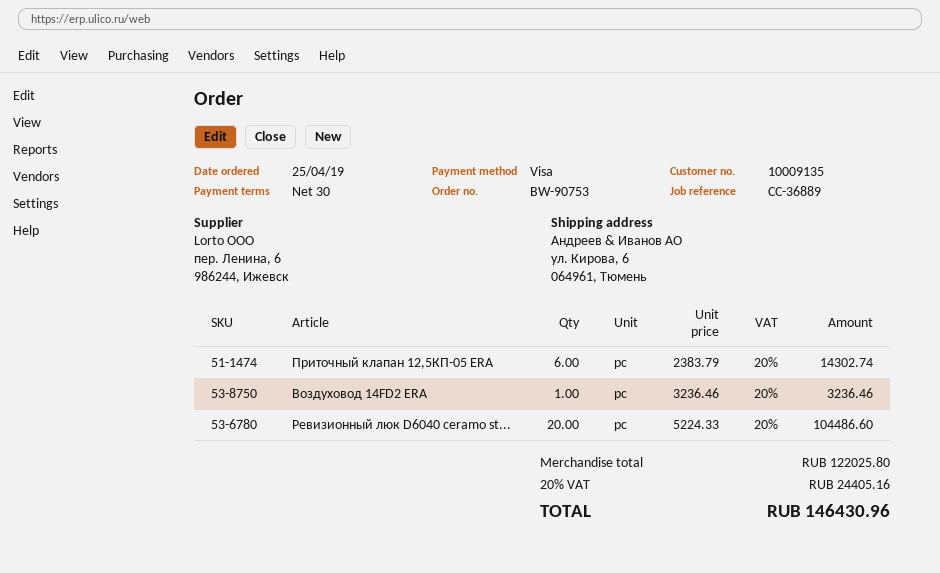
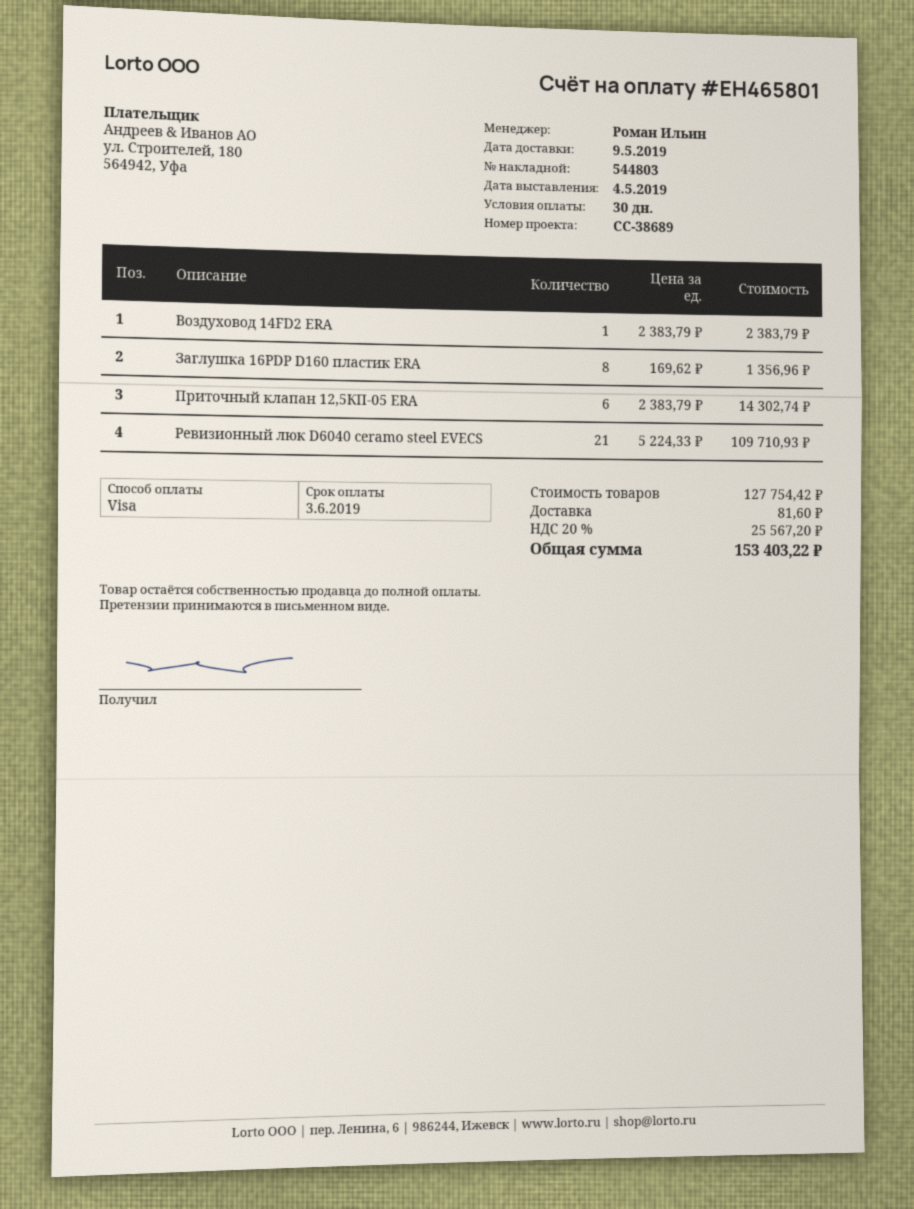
reference: CC-36889 -> CC-38689
Воздуховод 14FD2 ERA: 1 x 3236.46 = 3236.46 -> 1 x 2383.79 = 2383.79
Ревизионный люк D6040 ceramo st...: 20 x 5224.33 = 104486.60 -> 21 x 5224.33 = 109710.93
Заглушка 16PDP D160 пластик ERA: none -> 8 x 169.62 = 1356.96
subtotal: 122025.80 -> 127754.42
shipping: none -> 81.60
tax: 20% = 24405.16 -> 20% = 25567.20
total: 146430.96 -> 153403.22

